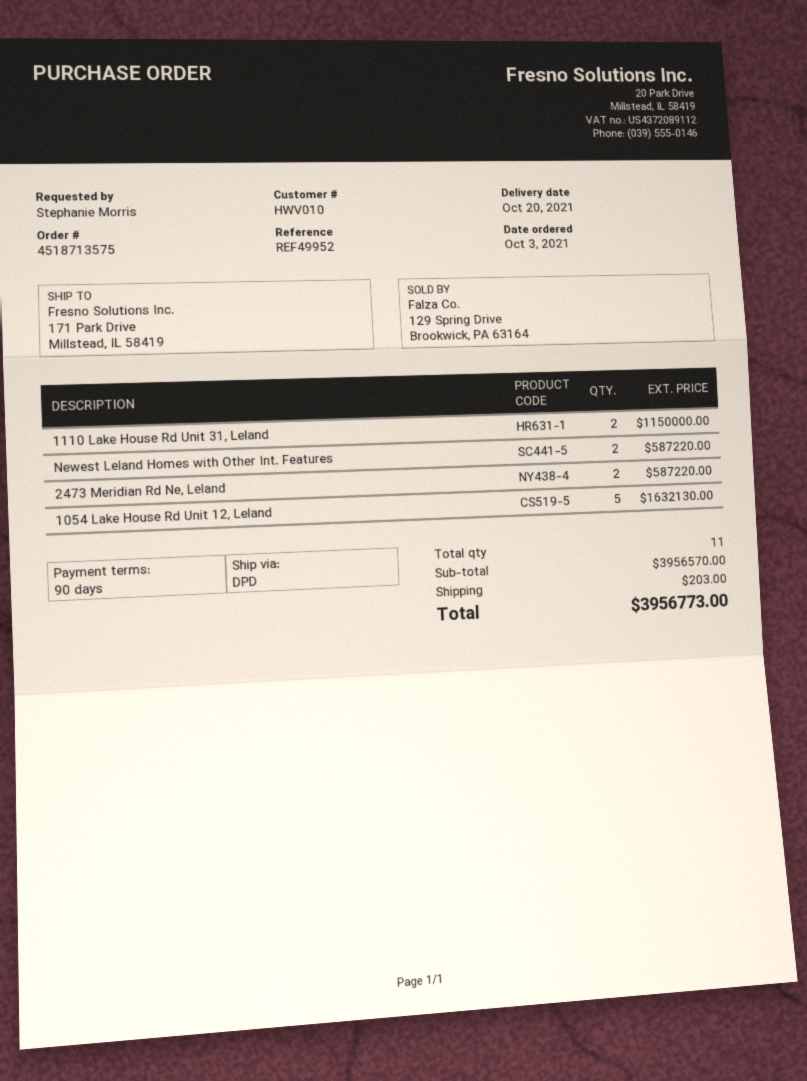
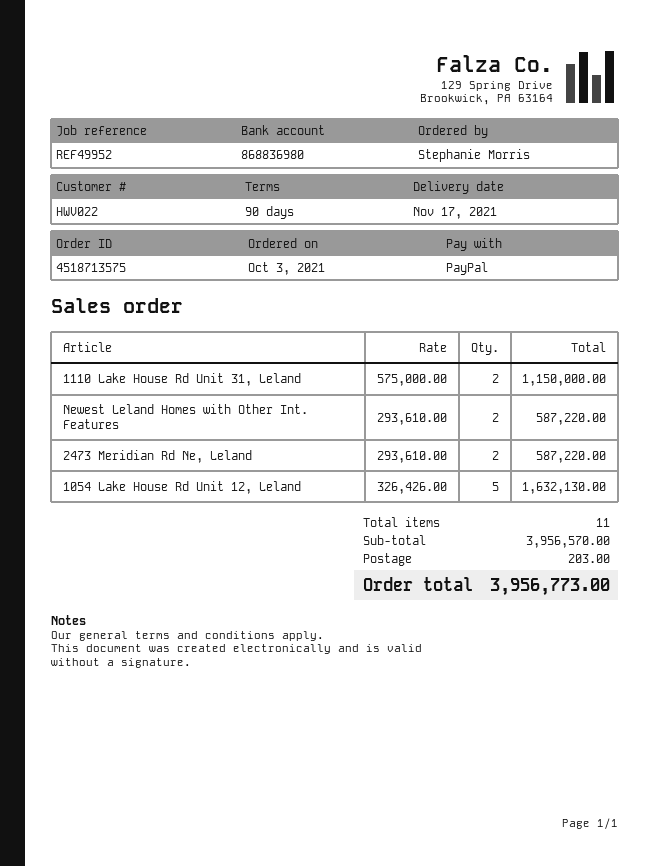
delivery date: 2021-10-20 -> 2021-11-17
customer number: HWV010 -> HWV022

